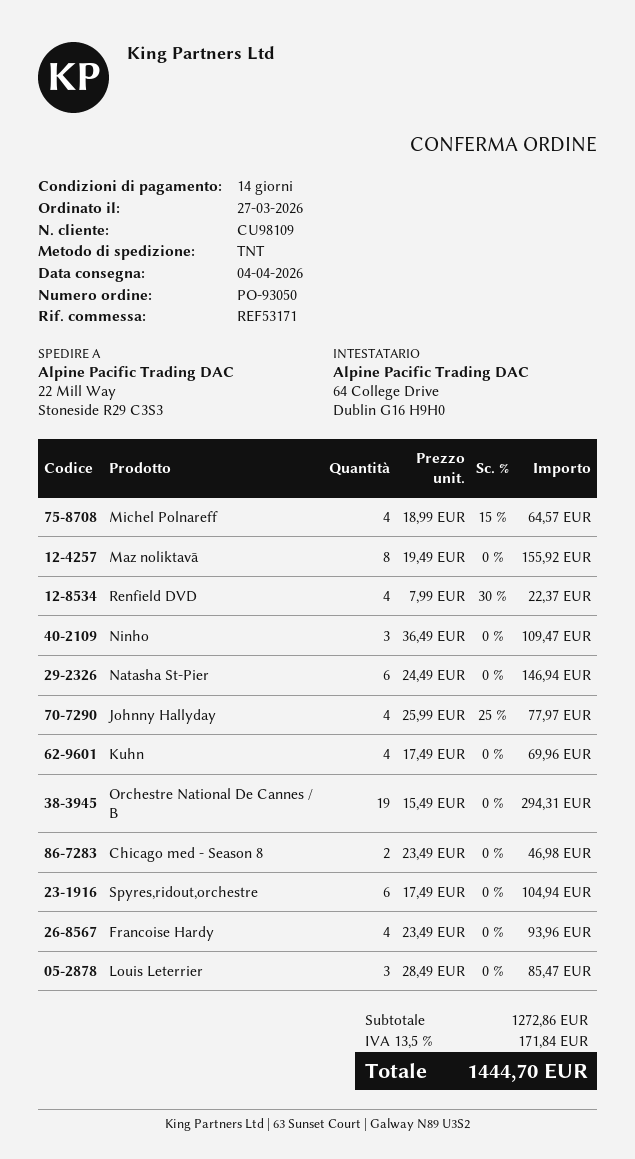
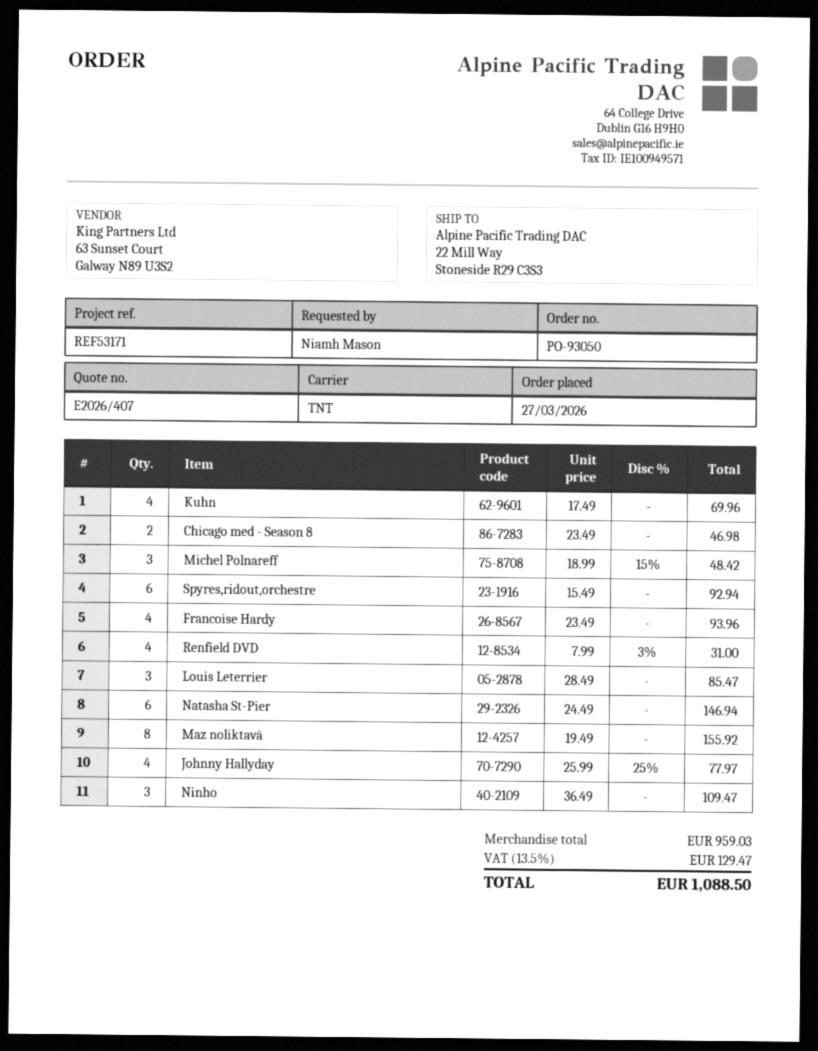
Michel Polnareff: 4 x 18.99 - 15% = 64.57 -> 3 x 18.99 - 15% = 48.42
Renfield DVD: 4 x 7.99 - 30% = 22.37 -> 4 x 7.99 - 3% = 31.00
Orchestre National De Cannes / B: 19 x 15.49 = 294.31 -> none
Spyres,ridout,orchestre: 6 x 17.49 = 104.94 -> 6 x 15.49 = 92.94
subtotal: 1272.86 -> 959.03
tax: 13.5% = 171.84 -> 13.5% = 129.47
total: 1444.70 -> 1088.50

